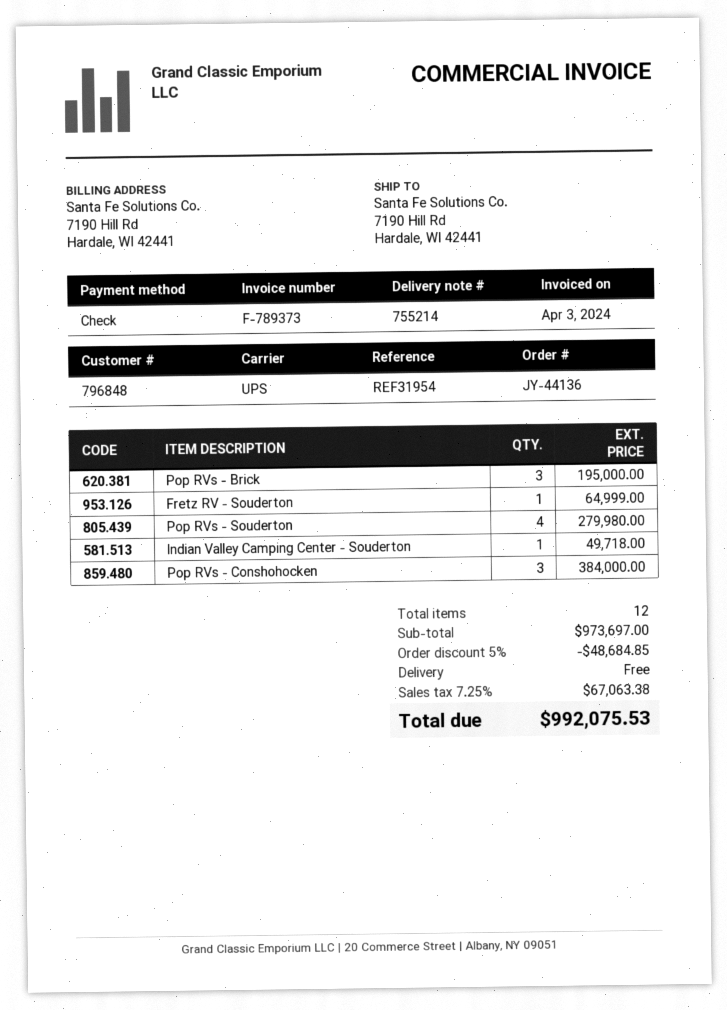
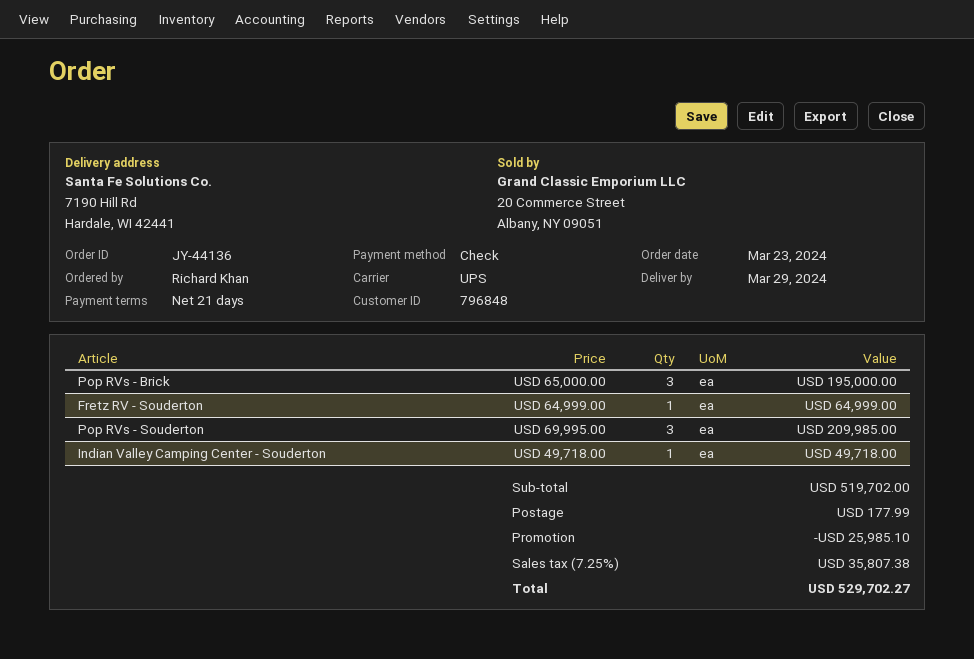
Pop RVs - Souderton: 4 for 279980.00 -> 3 for 209985.00
Pop RVs - Conshohocken: 3 for 384000.00 -> none
subtotal: 973697.00 -> 519702.00
discount: 48684.85 -> 25985.10
shipping: 0.00 -> 177.99
tax: 7.25% = 67063.38 -> 7.25% = 35807.38
total: 992075.53 -> 529702.27

